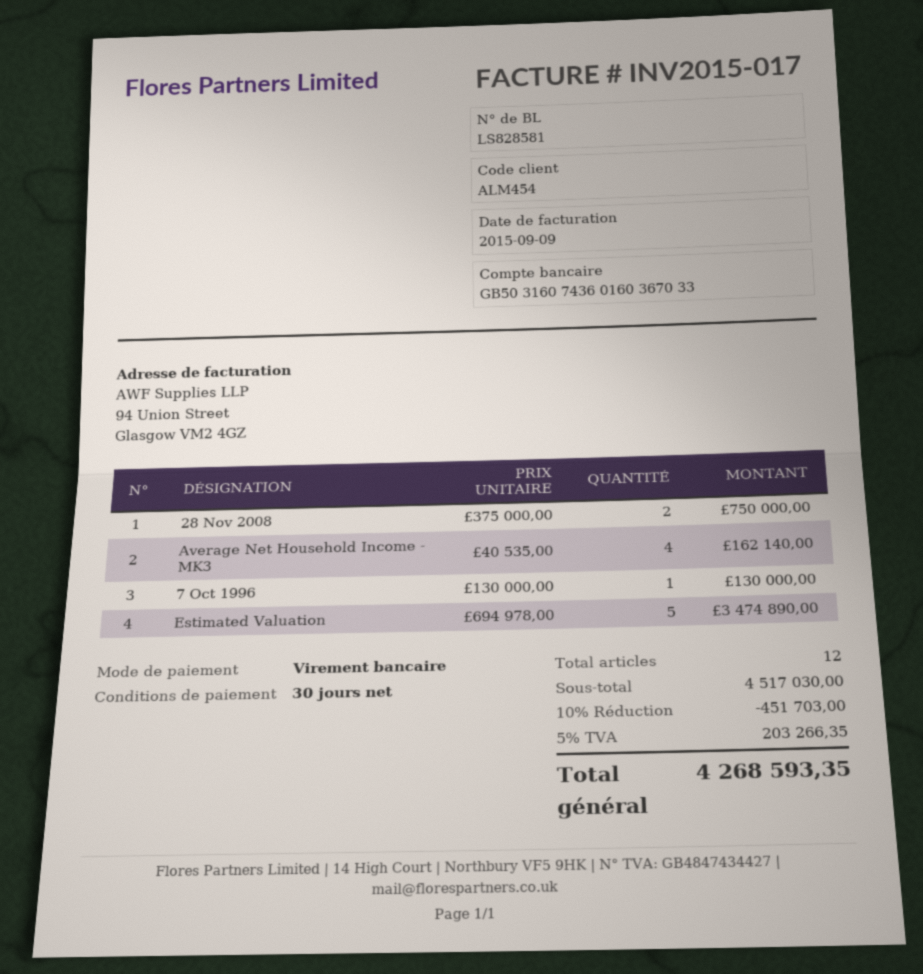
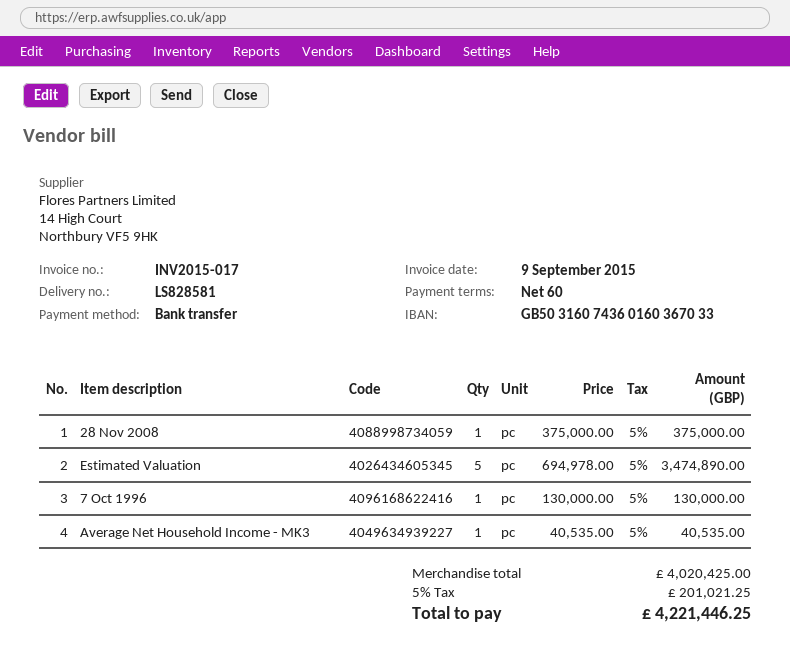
payment terms: 30 days -> 60 days
28 Nov 2008: 2 x 375000.00 = 750000.00 -> 1 x 375000.00 = 375000.00
Average Net Household Income - MK3: 4 x 40535.00 = 162140.00 -> 1 x 40535.00 = 40535.00
subtotal: 4517030.00 -> 4020425.00
discount: 10% = 451703.00 -> none
tax: 5% = 203266.35 -> 5% = 201021.25
total: 4268593.35 -> 4221446.25

